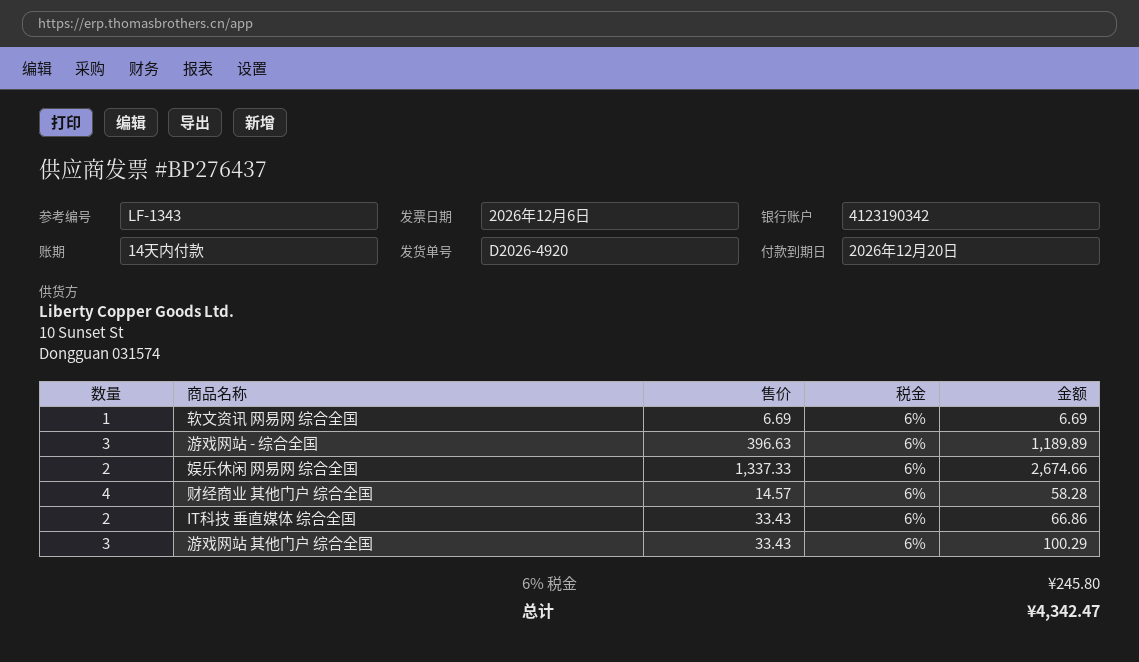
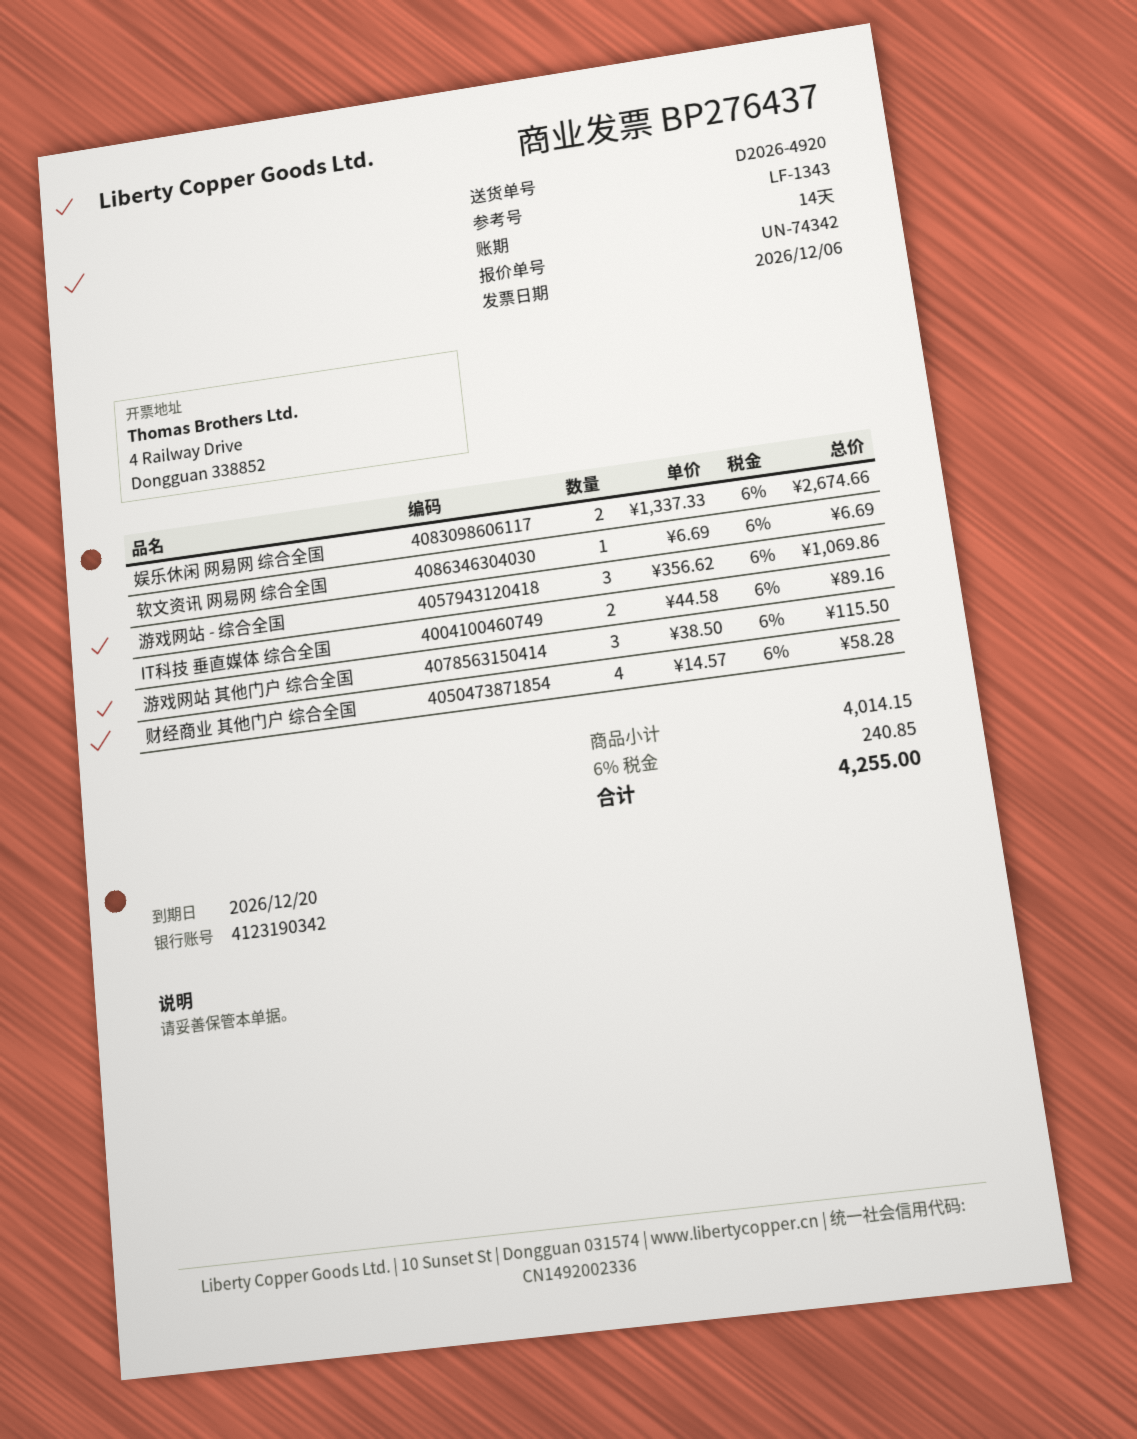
游戏网站 - 综合全国: 3 x 396.63 = 1189.89 -> 3 x 356.62 = 1069.86
IT科技 垂直媒体 综合全国: 2 x 33.43 = 66.86 -> 2 x 44.58 = 89.16
游戏网站 其他门户 综合全国: 3 x 33.43 = 100.29 -> 3 x 38.50 = 115.50
tax: 6% = 245.80 -> 6% = 240.85
total: 4342.47 -> 4255.00

